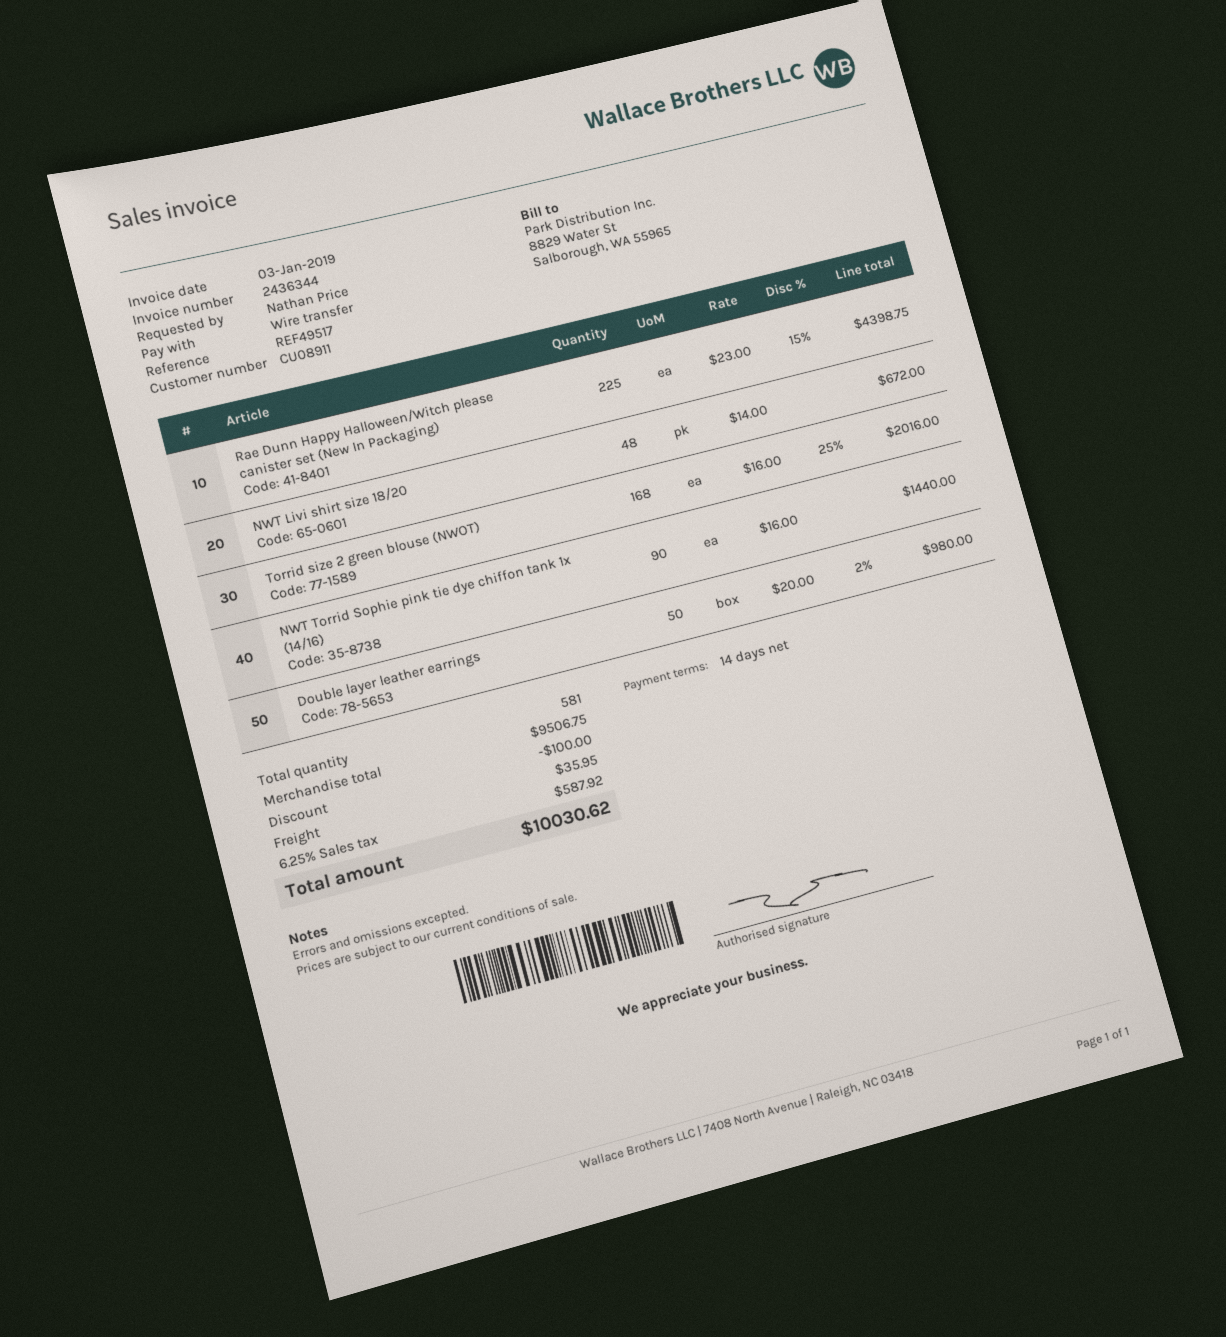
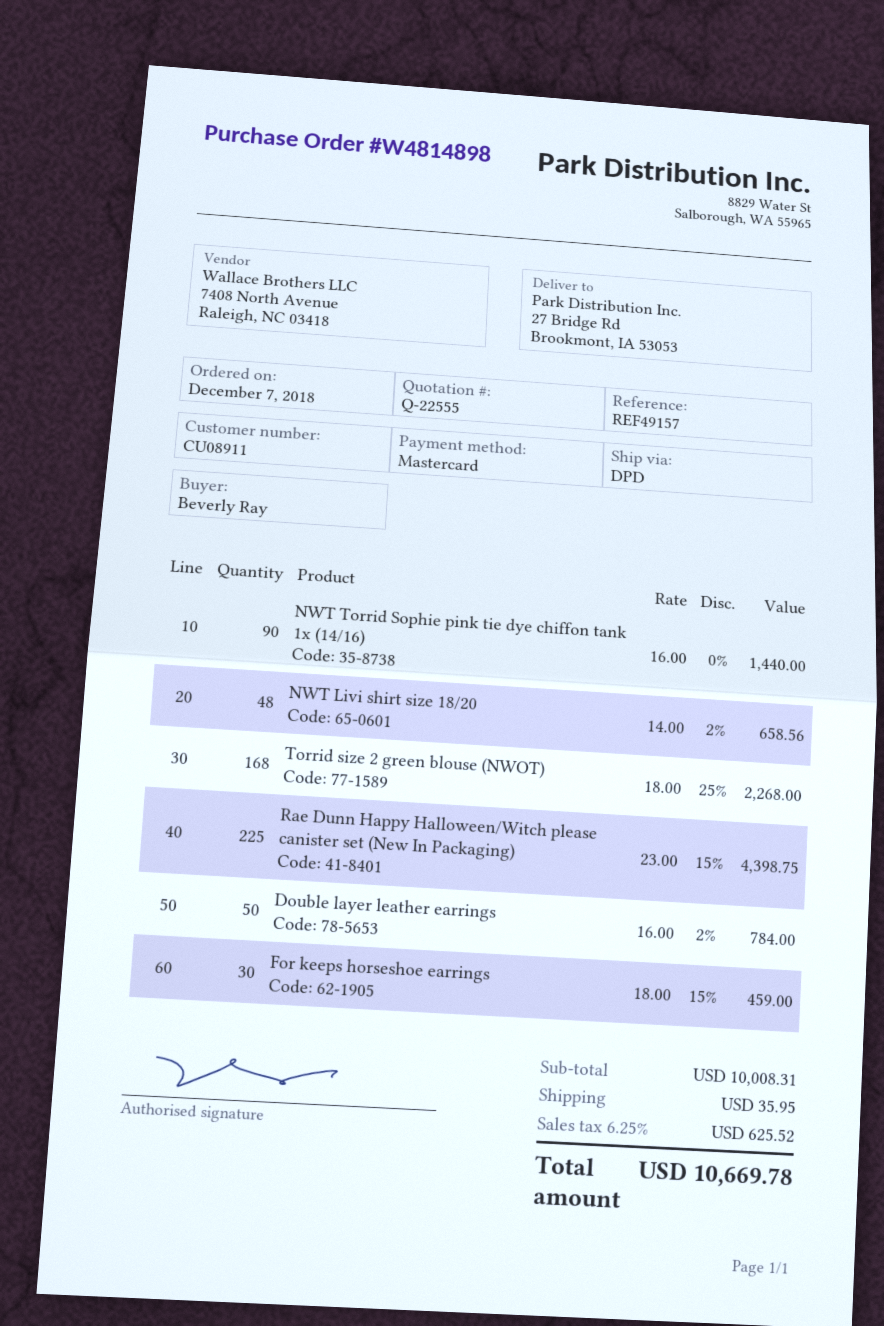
reference: REF49517 -> REF49157
ordered by: Nathan Price -> Beverly Ray
payment method: bank transfer -> Mastercard
NWT Livi shirt size 18/20: 48 x 14.00 = 672.00 -> 48 x 14.00 - 2% = 658.56
Torrid size 2 green blouse (NWOT): 168 x 16.00 - 25% = 2016.00 -> 168 x 18.00 - 25% = 2268.00
Double layer leather earrings: 50 x 20.00 - 2% = 980.00 -> 50 x 16.00 - 2% = 784.00
For keeps horseshoe earrings: none -> 30 x 18.00 - 15% = 459.00
subtotal: 9506.75 -> 10008.31
discount: 100.00 -> none
tax: 6.25% = 587.92 -> 6.25% = 625.52
total: 10030.62 -> 10669.78

